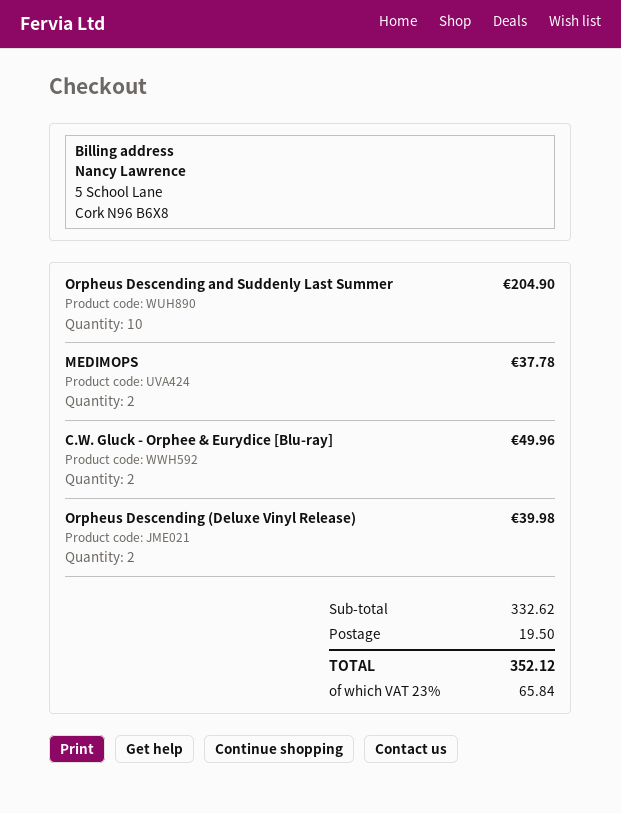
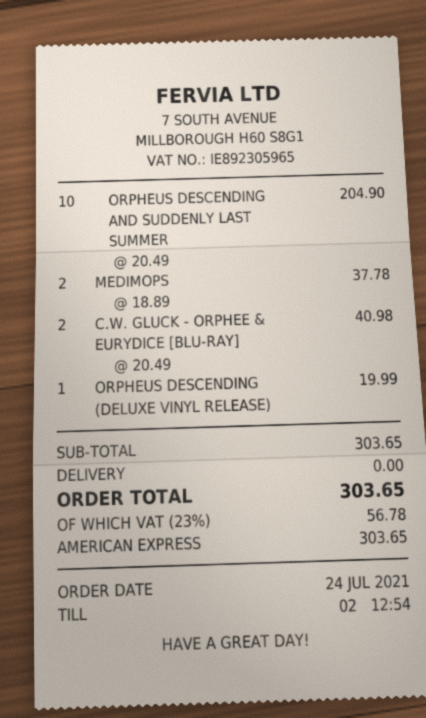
C.W. Gluck - Orphee & Eurydice [Blu-ray]: 2 for 49.96 -> 2 for 40.98
Orpheus Descending (Deluxe Vinyl Release): 2 for 39.98 -> 1 for 19.99
subtotal: 332.62 -> 303.65
shipping: 19.50 -> 0.00
tax: 23% = 65.84 -> 23% = 56.78
total: 352.12 -> 303.65

